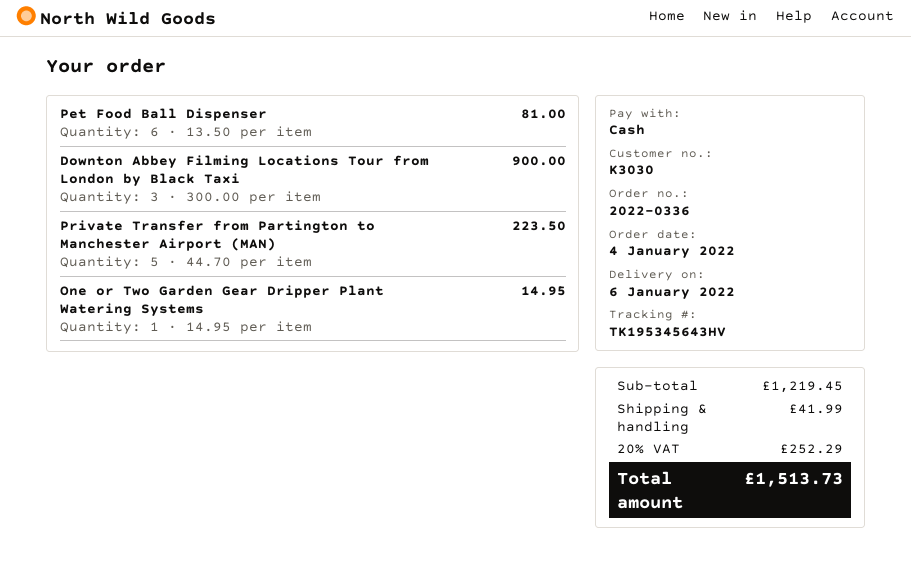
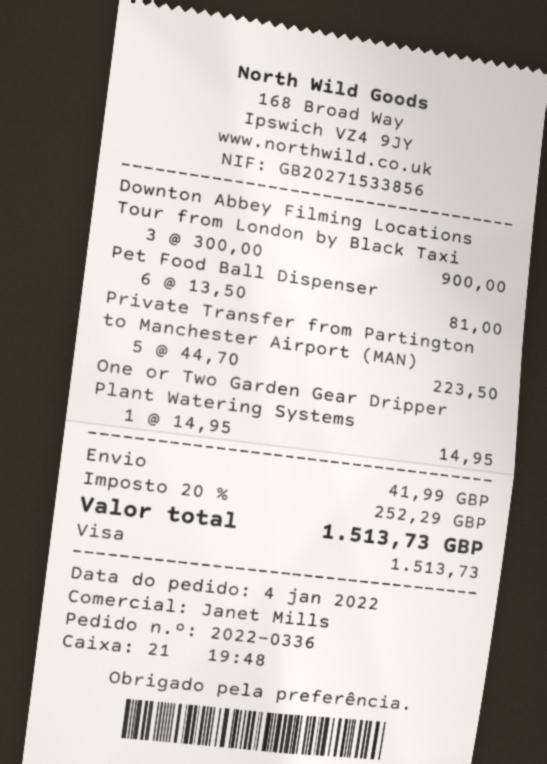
payment method: cash -> Visa

